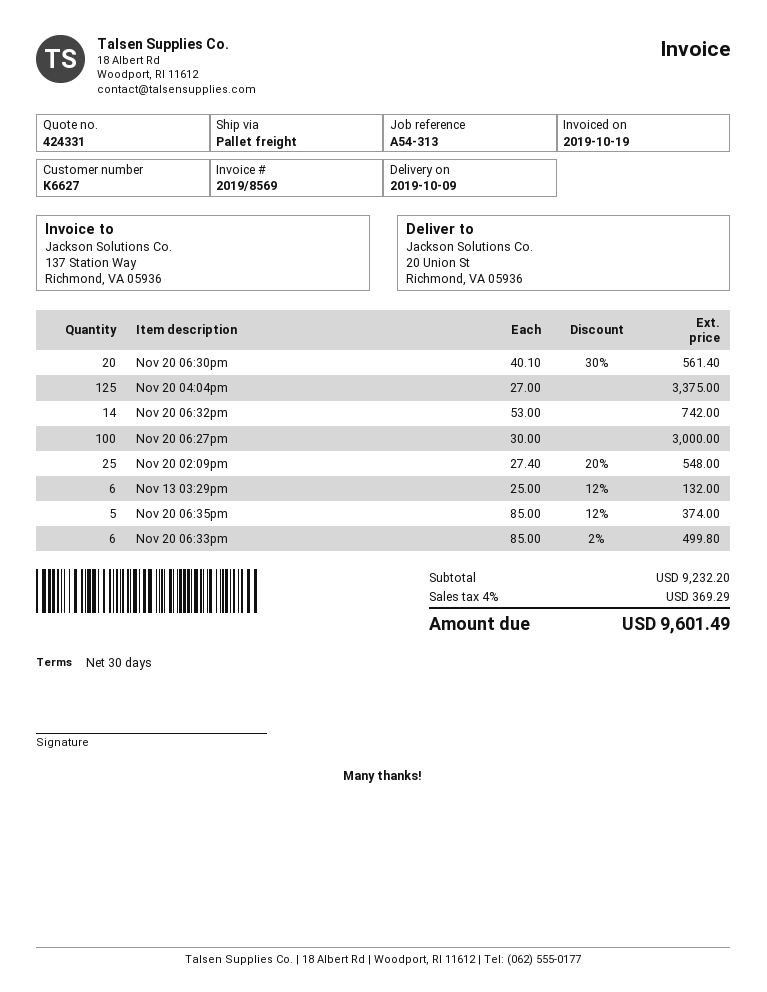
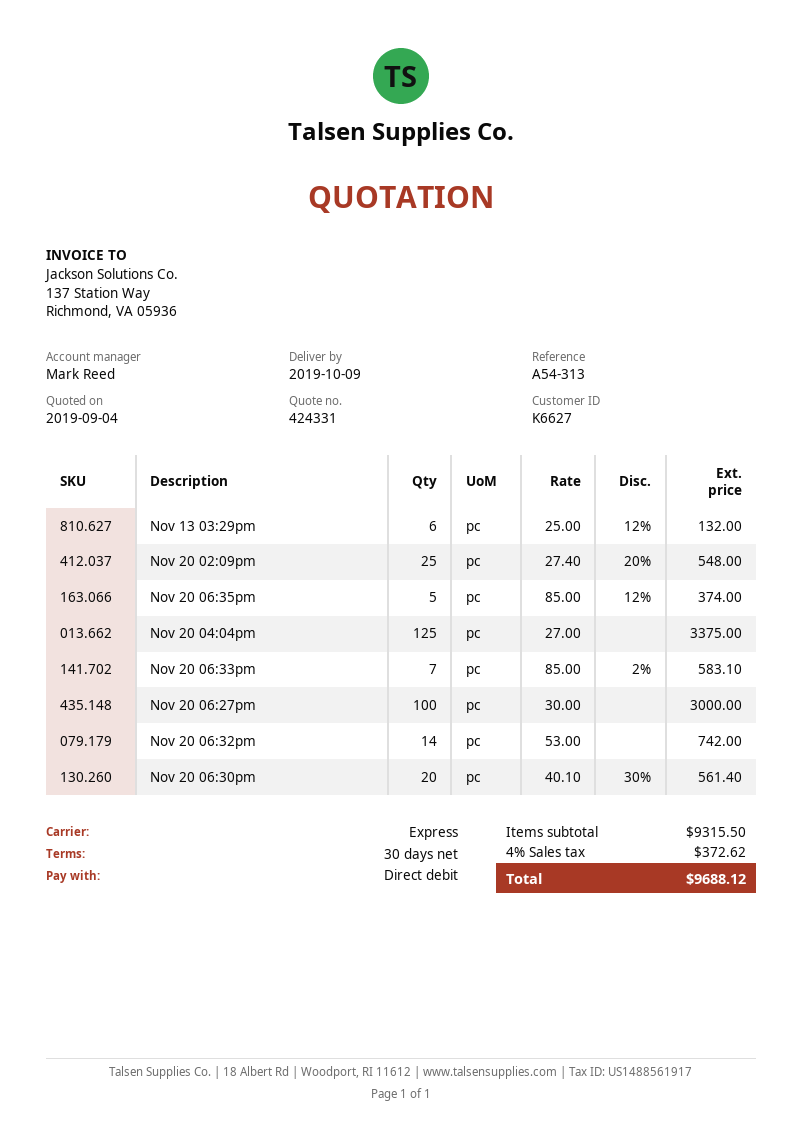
shipping method: pallet freight -> express
Nov 20 06:33pm: 6 x 85.00 - 2% = 499.80 -> 7 x 85.00 - 2% = 583.10
subtotal: 9232.20 -> 9315.50
tax: 4% = 369.29 -> 4% = 372.62
total: 9601.49 -> 9688.12

